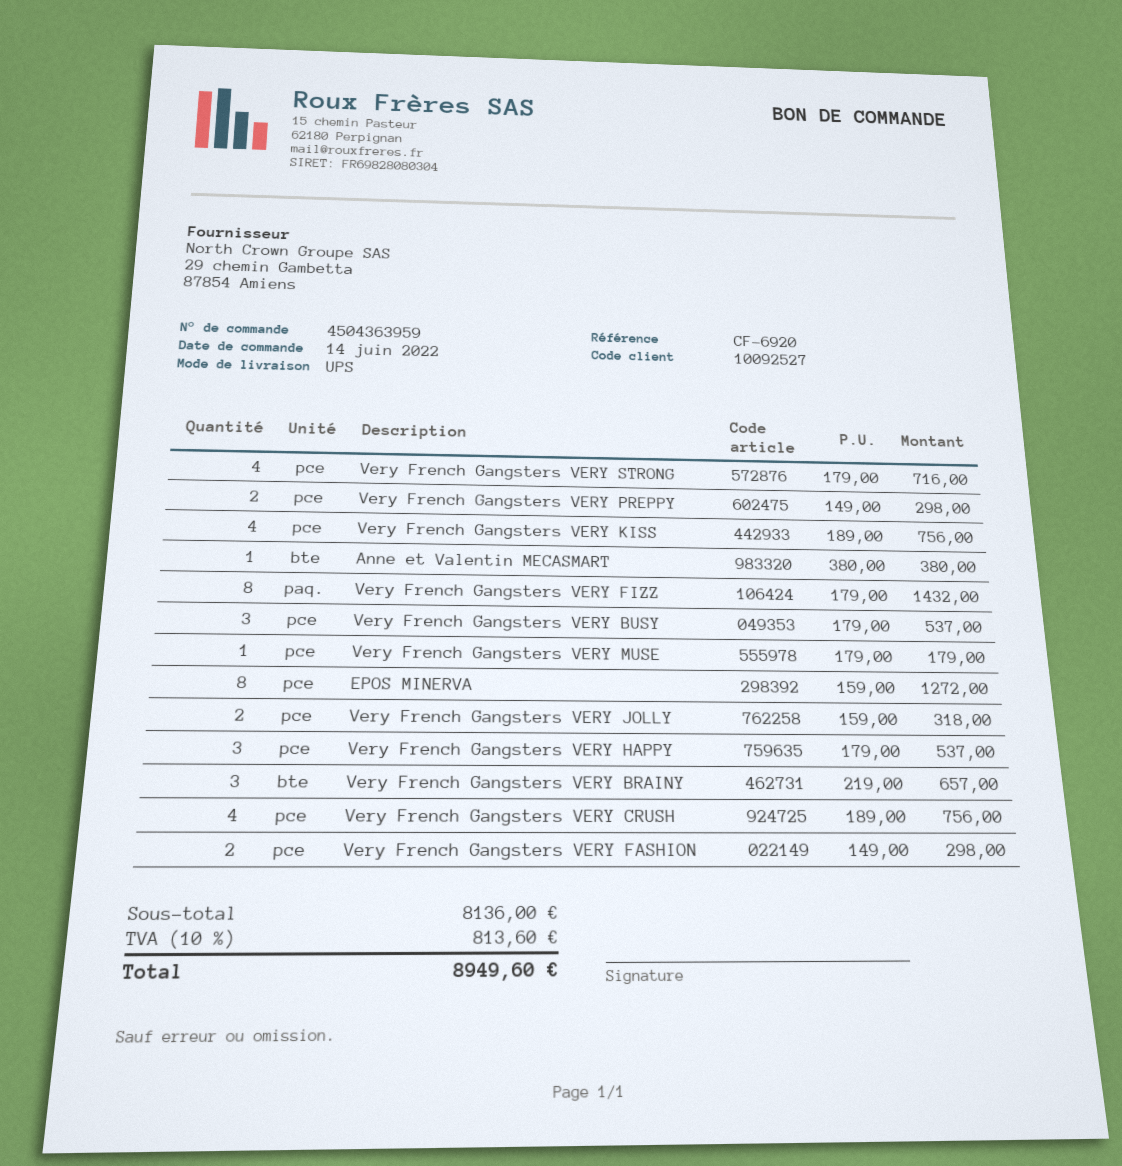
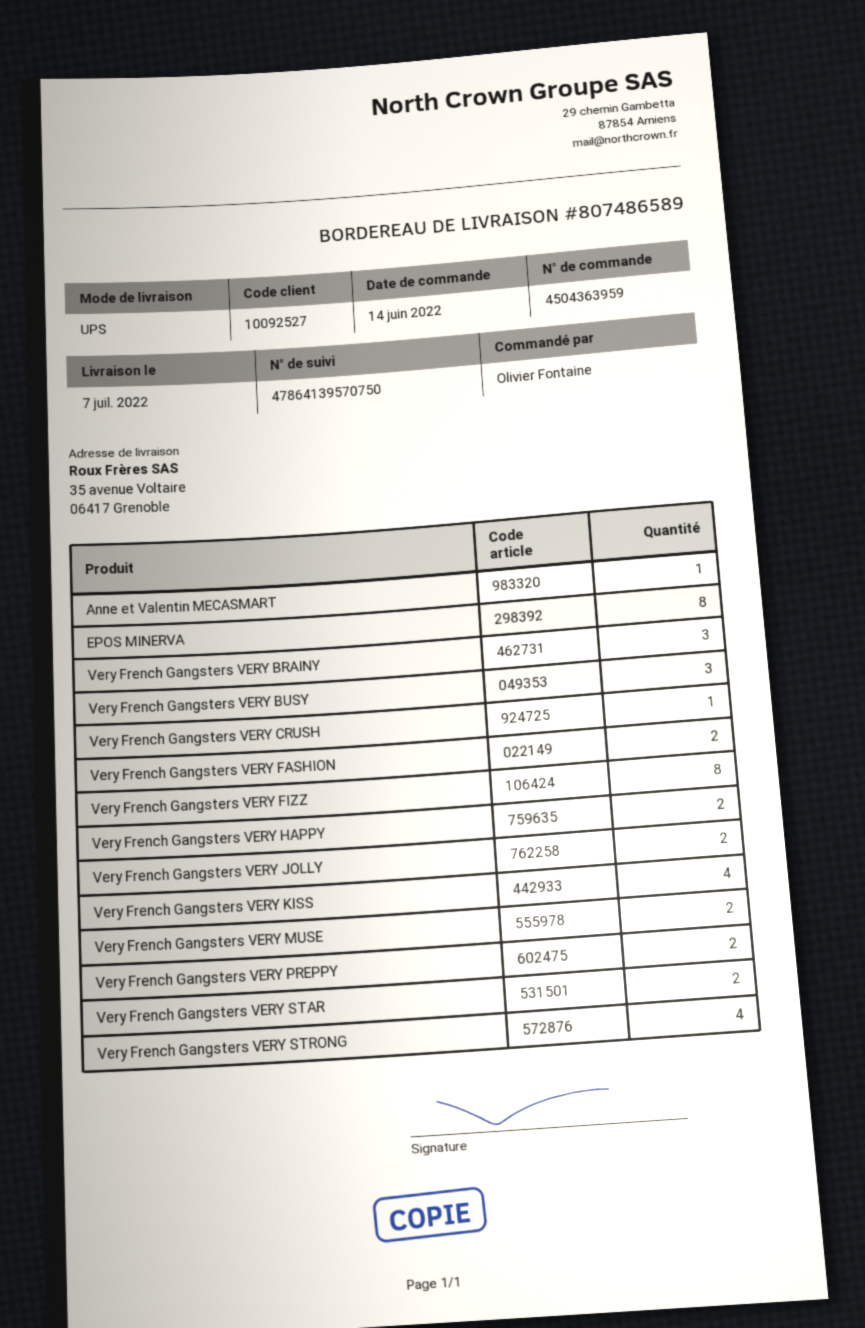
Very French Gangsters VERY MUSE: 1 -> 2
Very French Gangsters VERY HAPPY: 3 -> 2
Very French Gangsters VERY CRUSH: 4 -> 1
Very French Gangsters VERY STAR: none -> 2

